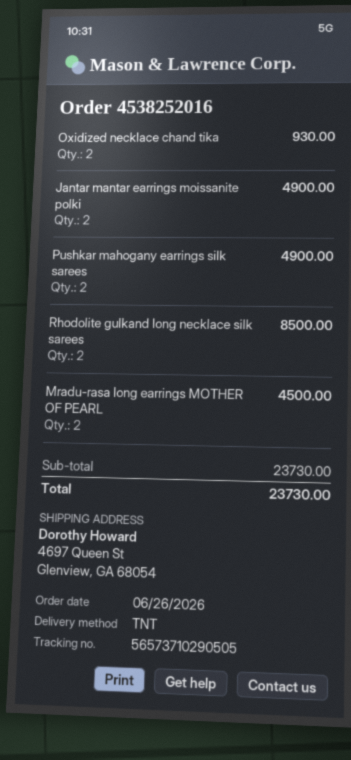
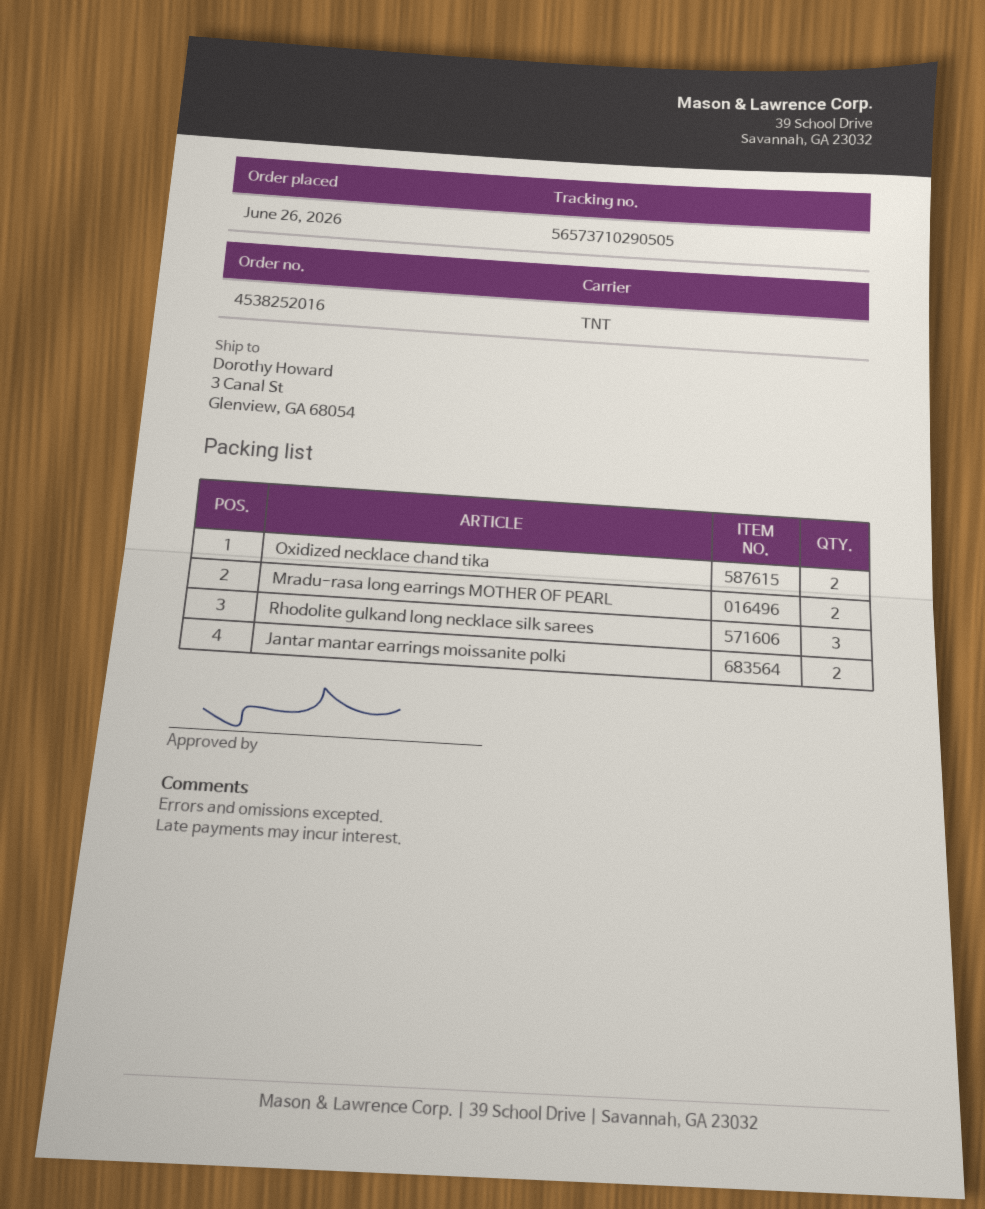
ship to: 4697 Queen St, Glenview, GA 68054 -> 3 Canal St, Glenview, GA 68054
Pushkar mahogany earrings silk sarees: 2 -> none
Rhodolite gulkand long necklace silk sarees: 2 -> 3

